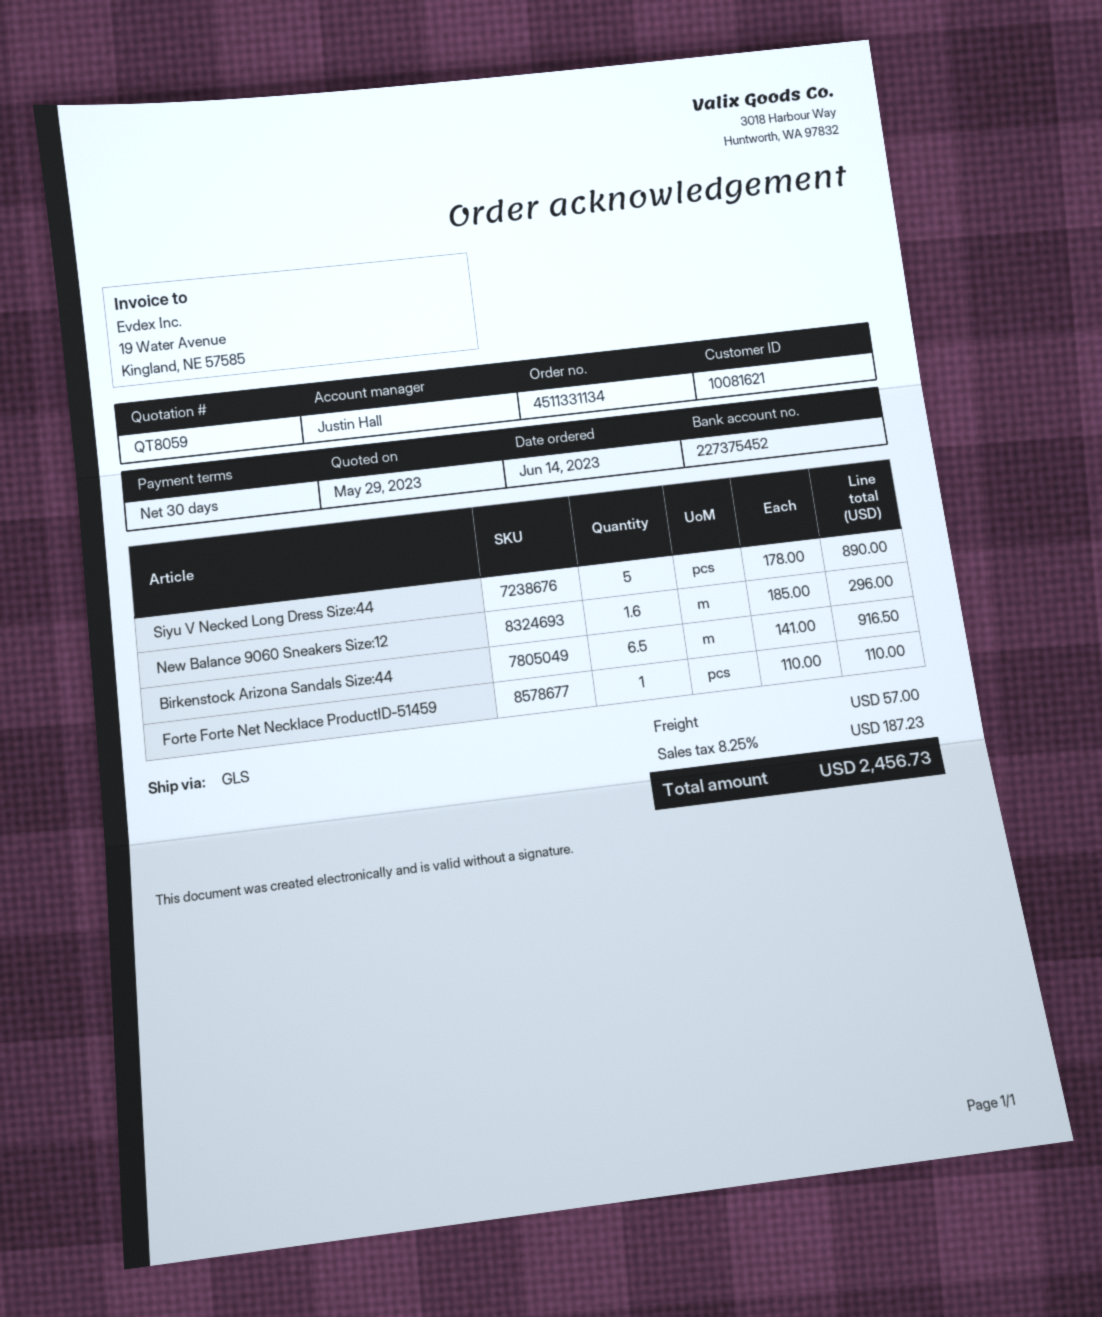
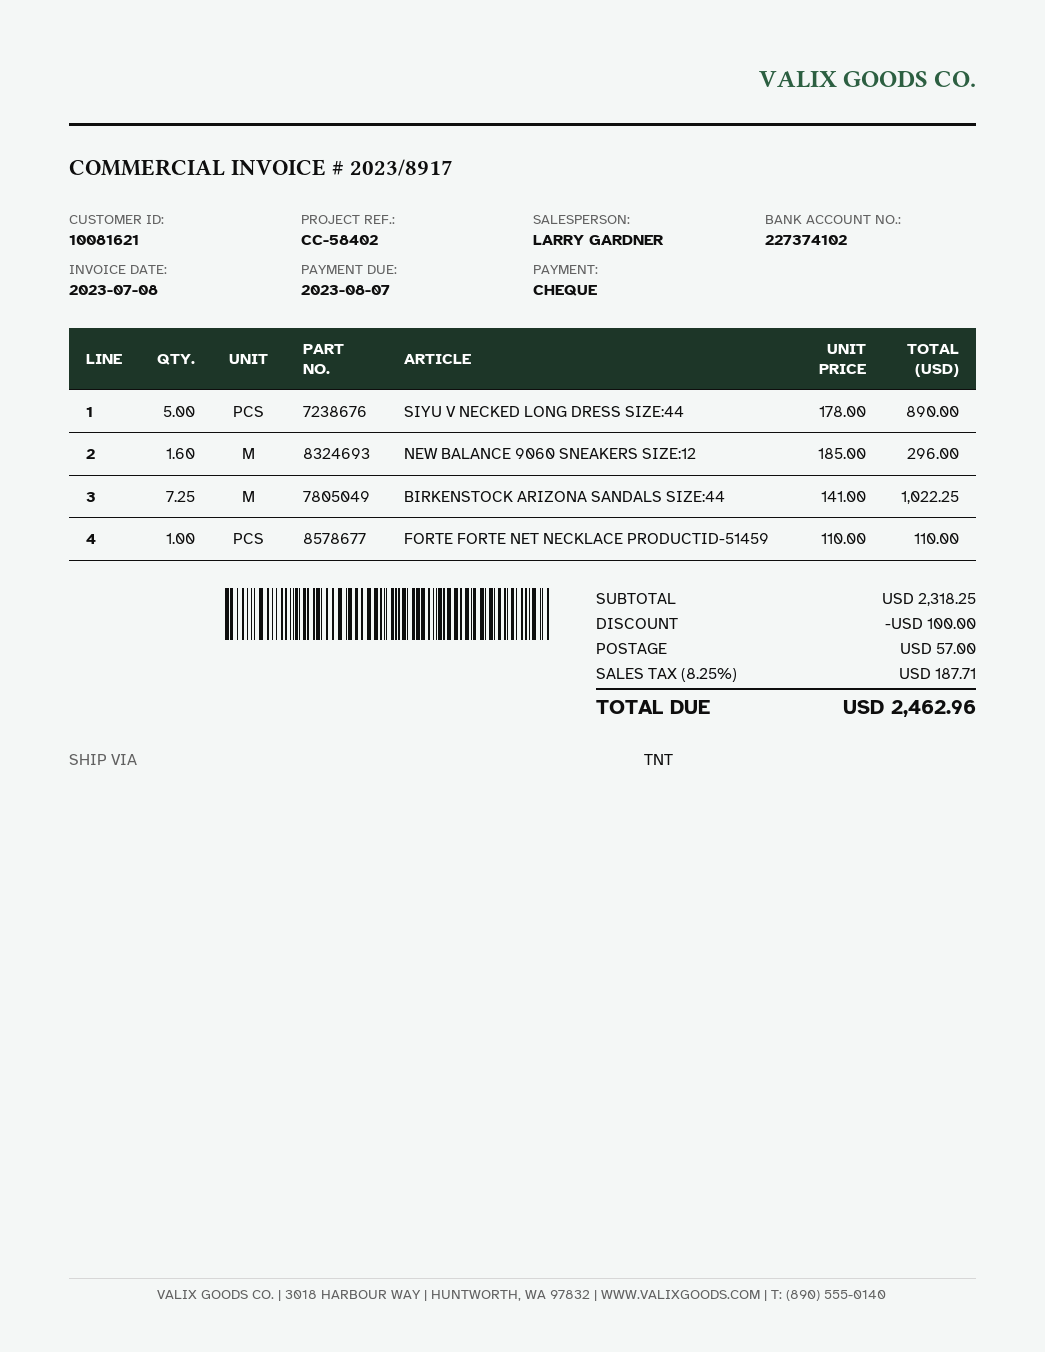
sales rep: Justin Hall -> LARRY GARDNER
bank account: 227375452 -> 227374102
shipping method: GLS -> TNT
Birkenstock Arizona Sandals Size:44: 6.5 x 141.00 = 916.50 -> 7.25 x 141.00 = 1022.25
discount: none -> 100.00
tax: 8.25% = 187.23 -> 8.25% = 187.71
total: 2456.73 -> 2462.96

